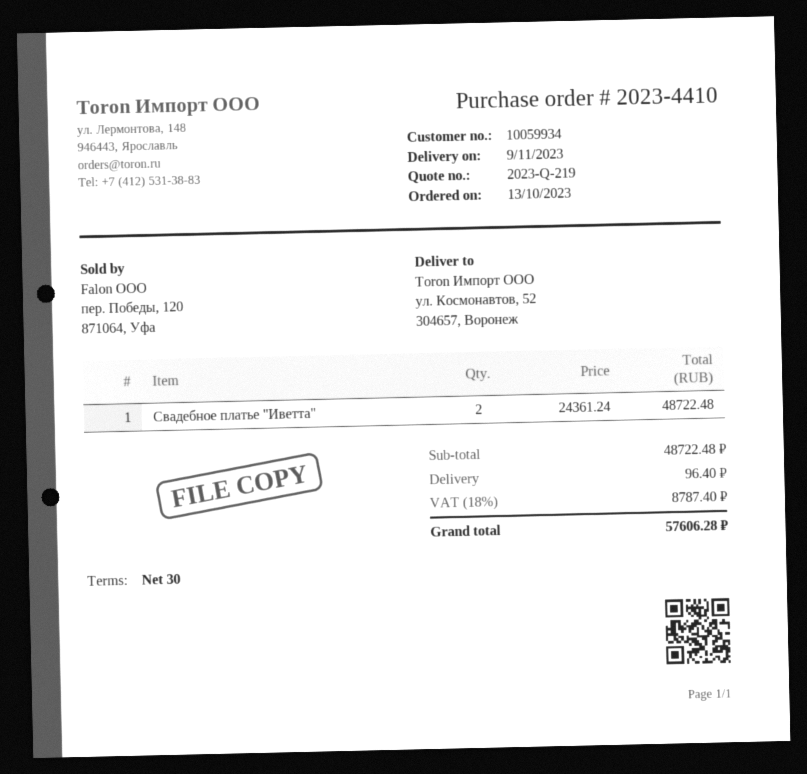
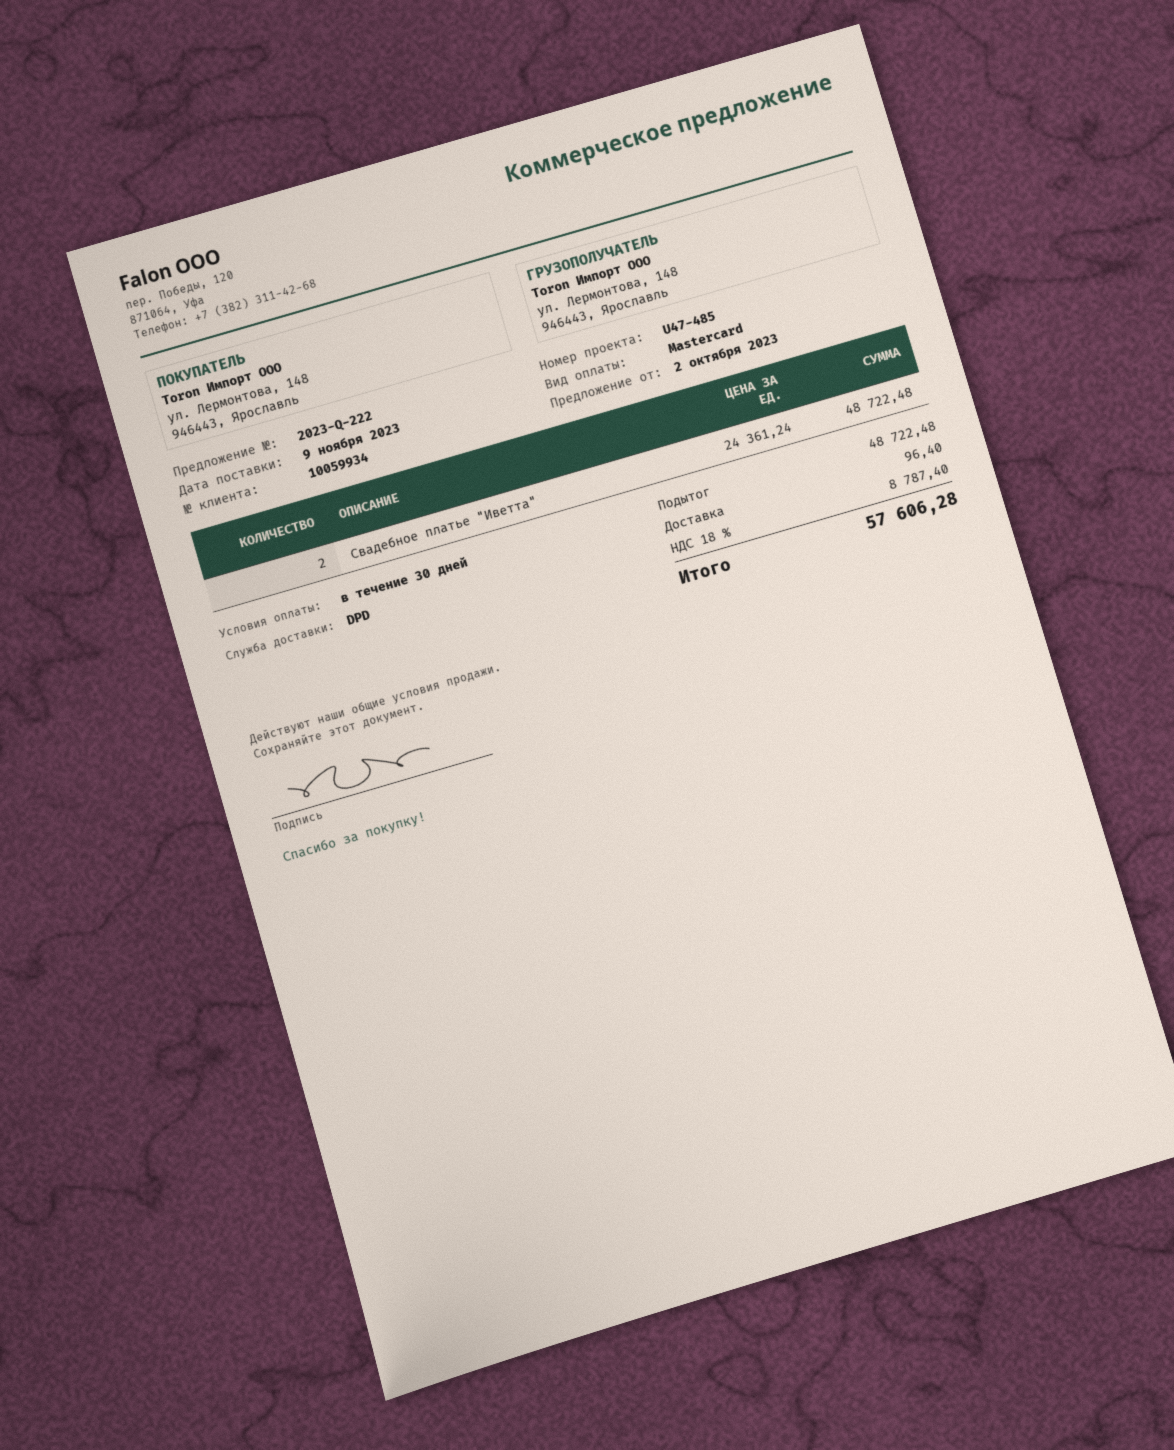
quote number: 2023-Q-219 -> 2023-Q-222
ship to: ул. Космонавтов, 52, 304657, Воронеж -> ул. Лермонтова, 148, 946443, Ярославль

